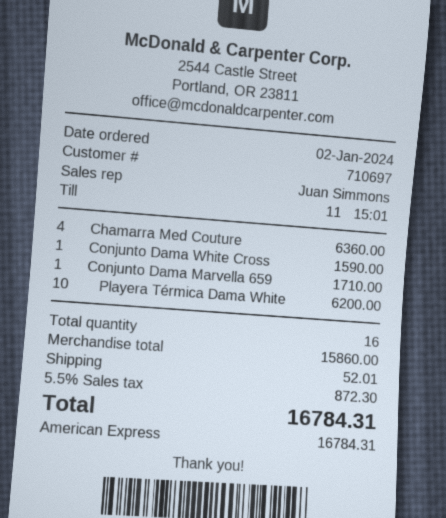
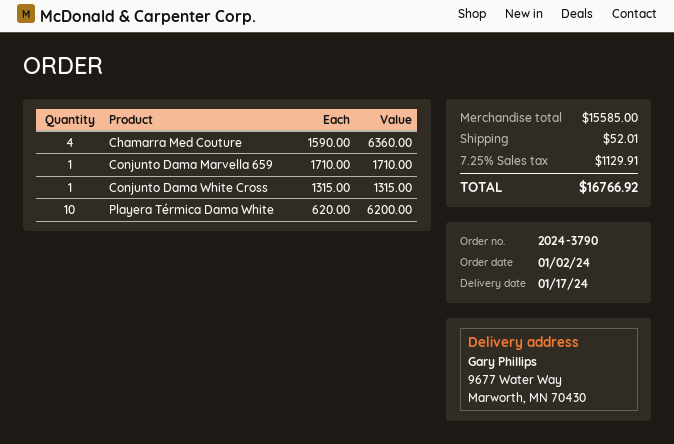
Conjunto Dama White Cross: 1 for 1590.00 -> 1 for 1315.00
subtotal: 15860.00 -> 15585.00
tax: 5.5% = 872.30 -> 7.25% = 1129.91
total: 16784.31 -> 16766.92

